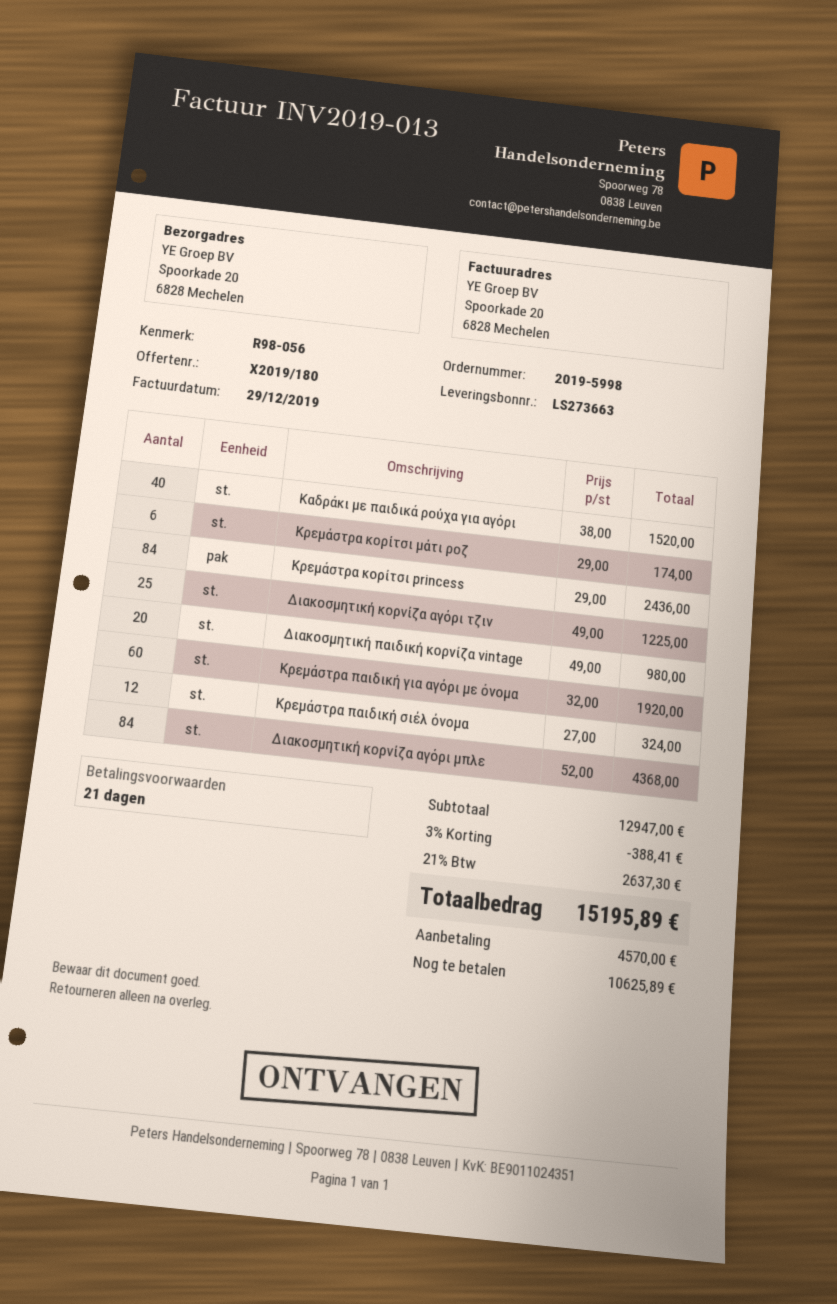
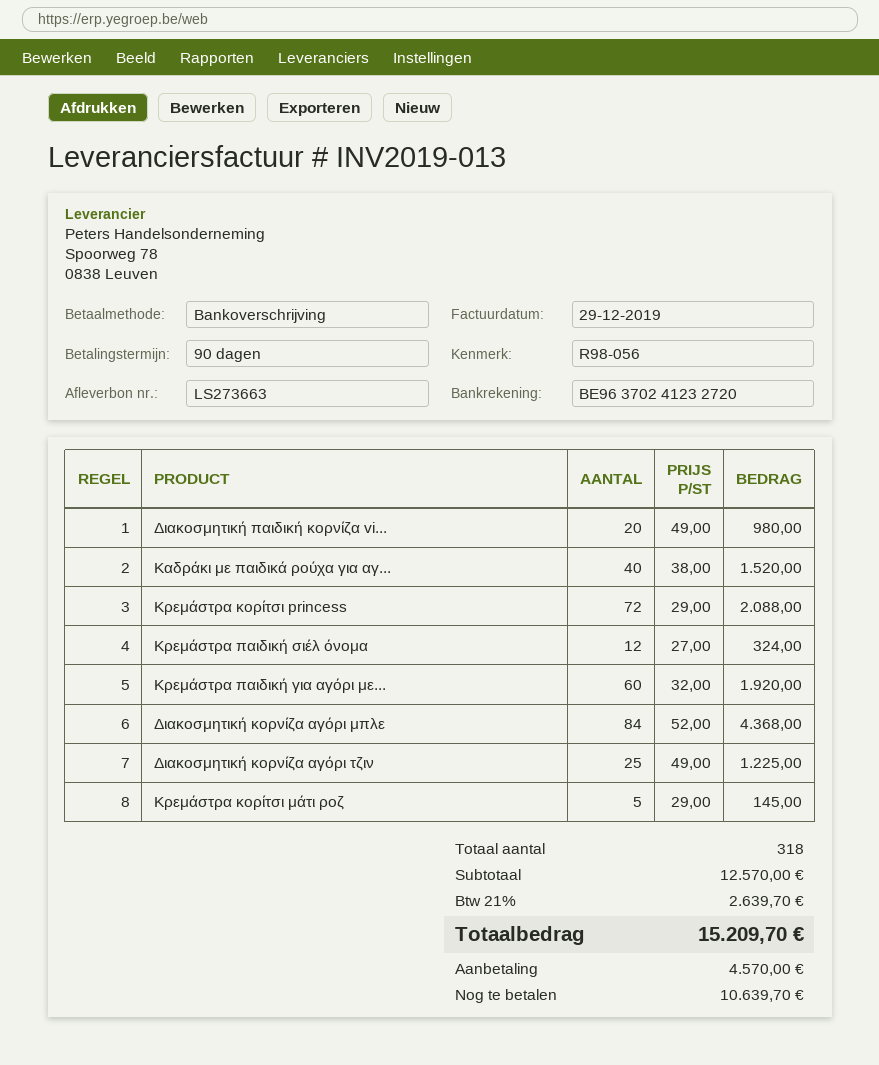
payment terms: 21 days -> 90 days
Κρεμάστρα κορίτσι μάτι ροζ: 6 x 29.00 = 174.00 -> 5 x 29.00 = 145.00
Κρεμάστρα κορίτσι princess: 84 x 29.00 = 2436.00 -> 72 x 29.00 = 2088.00
subtotal: 12947.00 -> 12570.00
discount: 3% = 388.41 -> none
tax: 21% = 2637.30 -> 21% = 2639.70
total: 15195.89 -> 15209.70
balance: 10625.89 -> 10639.70

